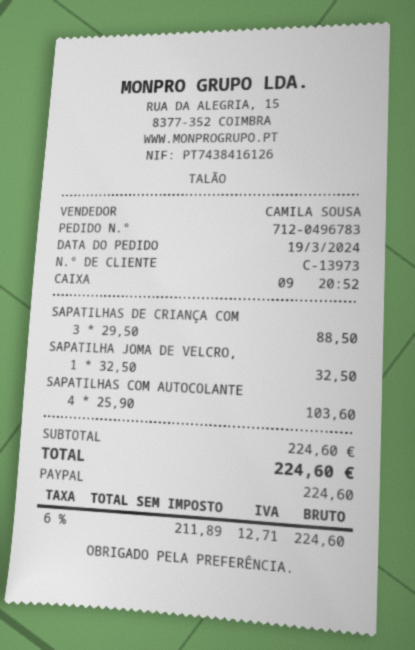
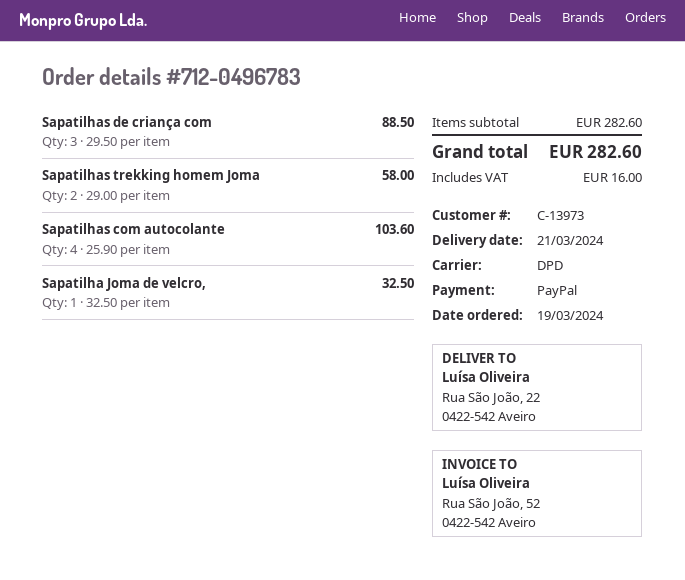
Sapatilhas trekking homem Joma: none -> 2 x 29.00 = 58.00
subtotal: 224.60 -> 282.60
tax: 12.71 -> 16.00
total: 224.60 -> 282.60

